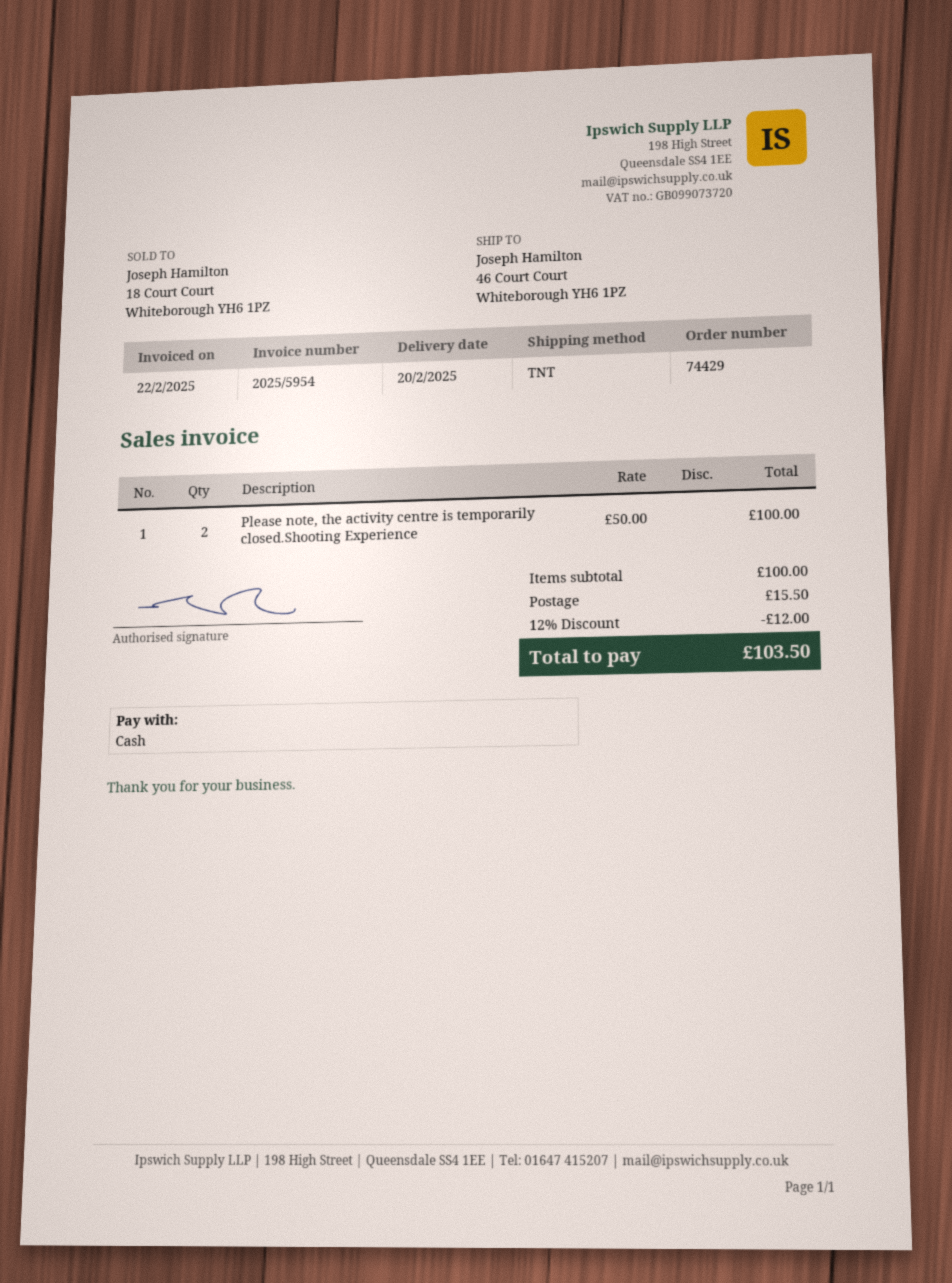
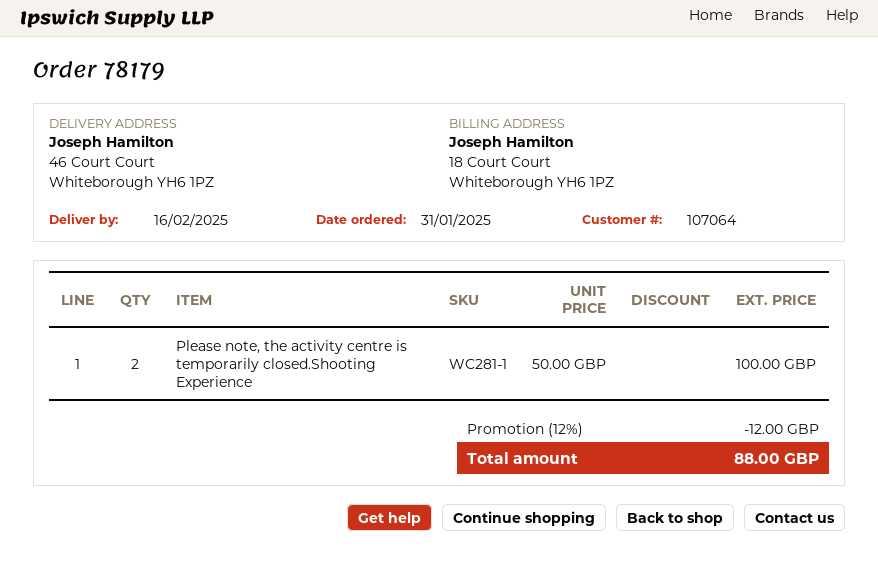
order number: 74429 -> 78179
delivery date: 2025-02-20 -> 2025-02-16
shipping: 15.50 -> none
total: 103.50 -> 88.00

